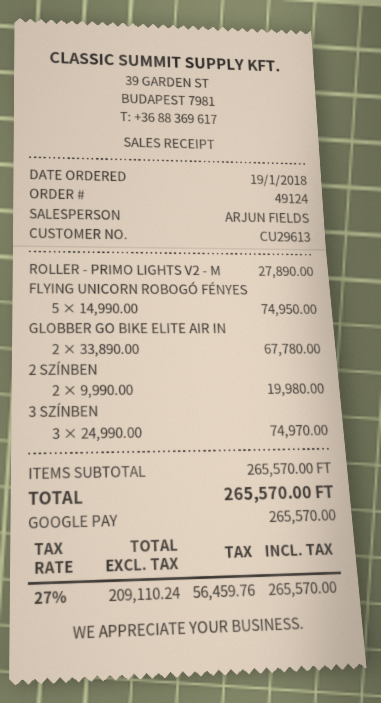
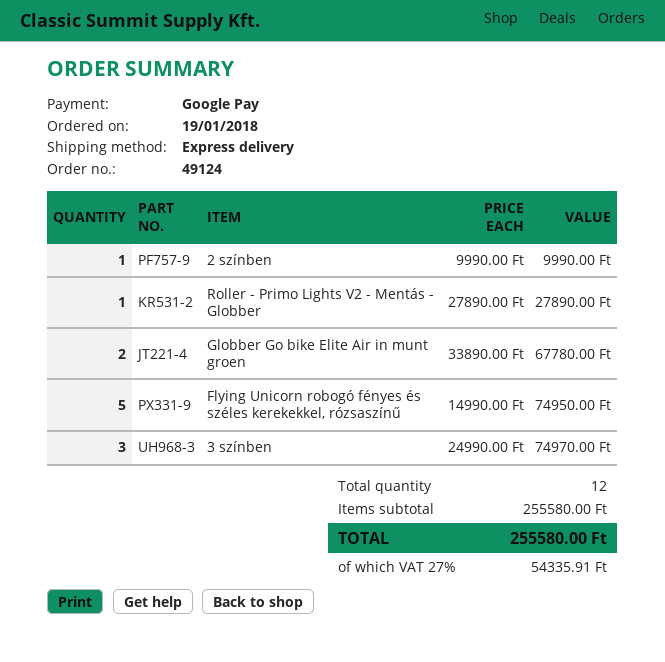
2 SZÍNBEN: 2 x 9990.00 = 19980.00 -> 1 x 9990.00 = 9990.00
subtotal: 265570.00 -> 255580.00
tax: 27% = 56459.76 -> 27% = 54335.91
total: 265570.00 -> 255580.00

